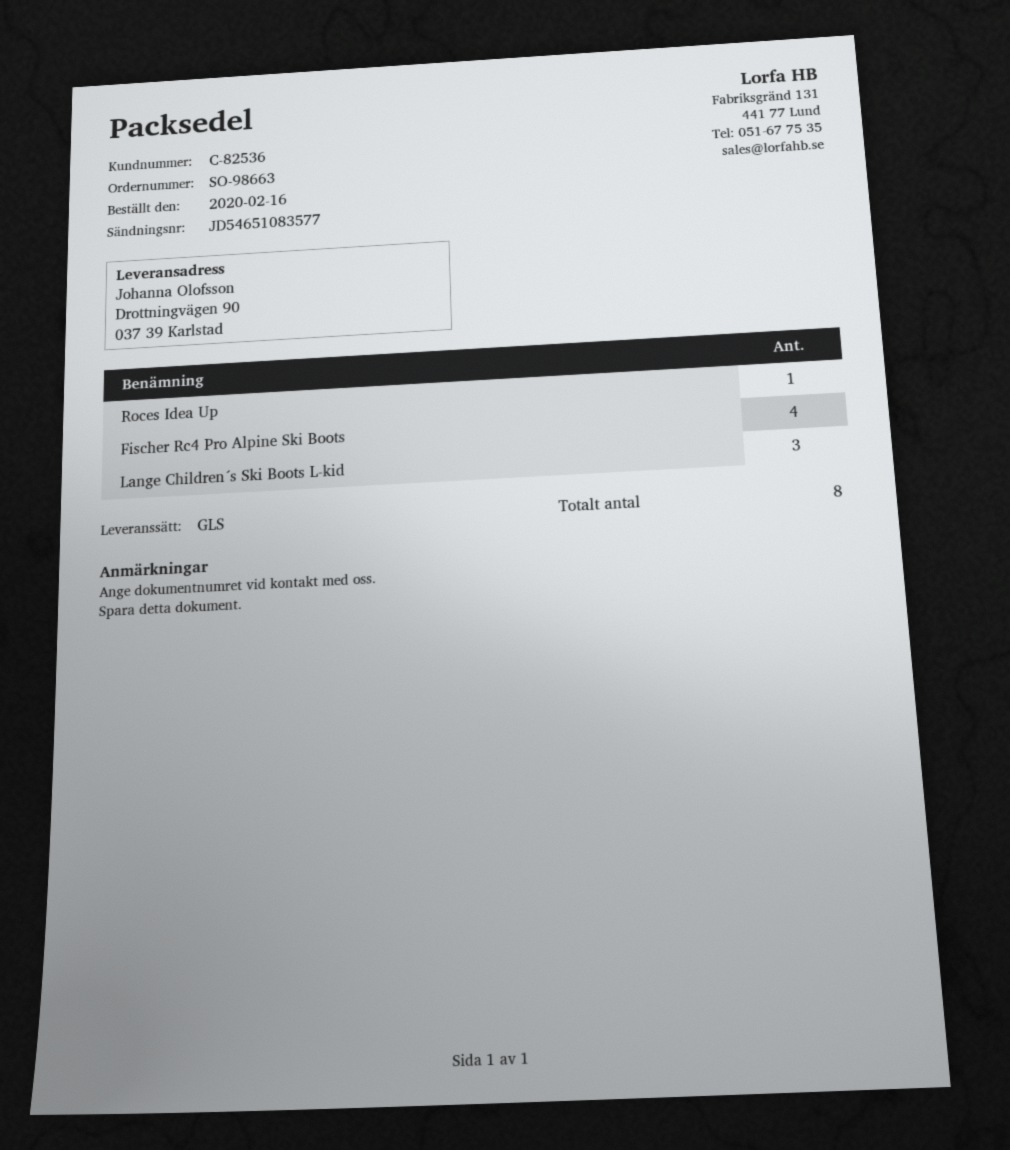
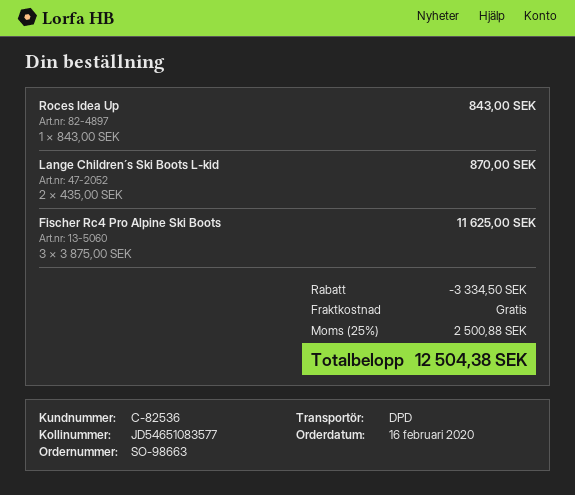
shipping method: GLS -> DPD
Fischer Rc4 Pro Alpine Ski Boots: 4 -> 3
Lange Children´s Ski Boots L-kid: 3 -> 2

